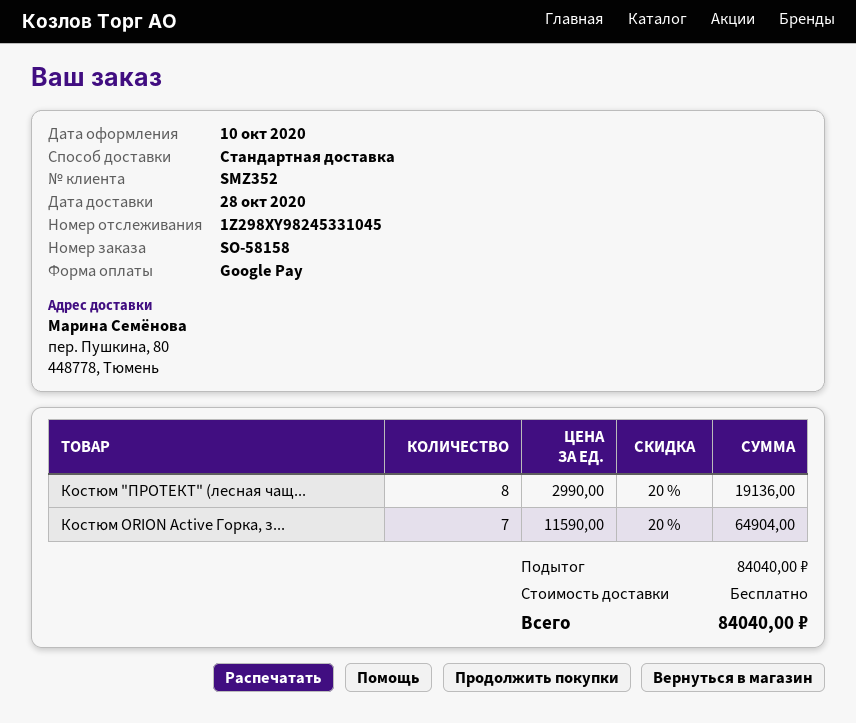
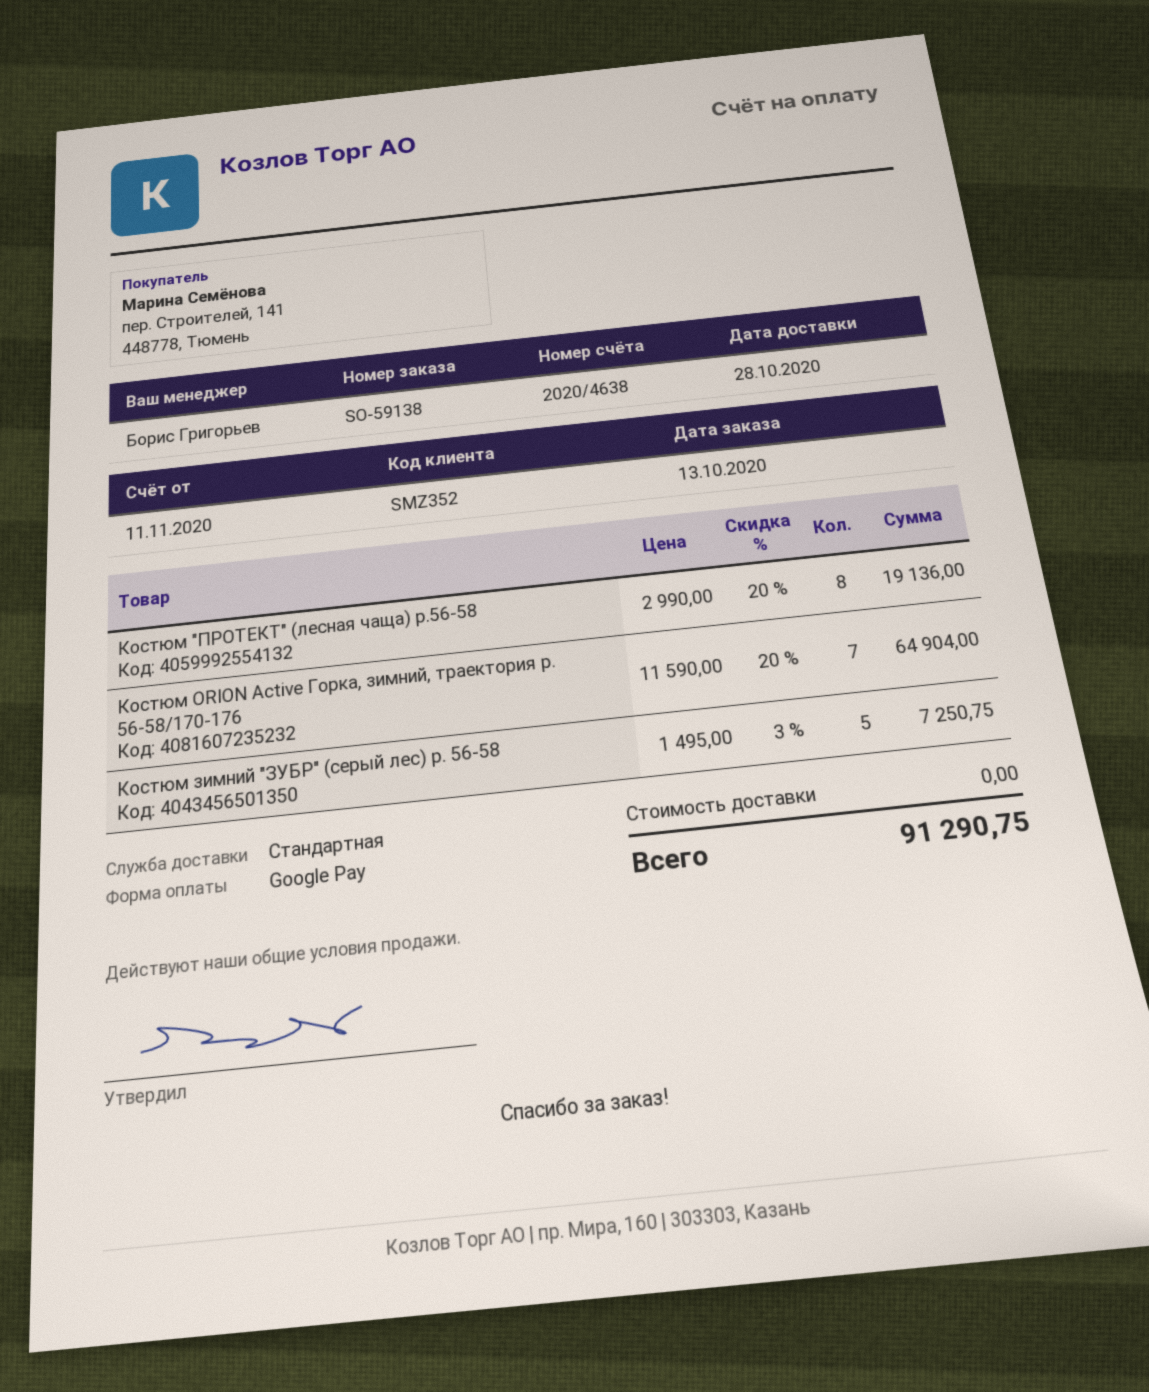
order number: SO-58158 -> SO-59138
order date: 2020-10-10 -> 2020-10-13
Костюм зимний "ЗУБР" (серый лес) р. 56-58: none -> 5 x 1495.00 - 3% = 7250.75
total: 84040.00 -> 91290.75

